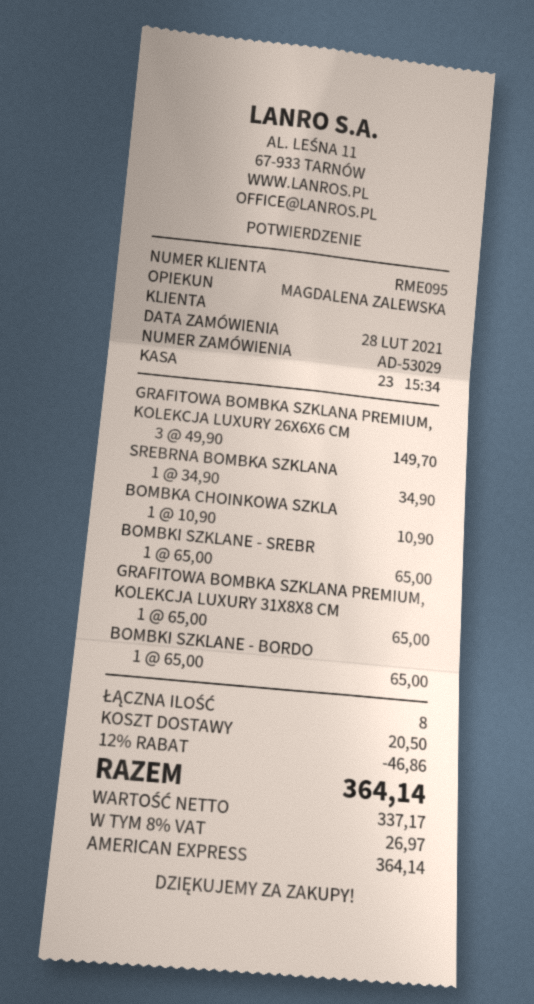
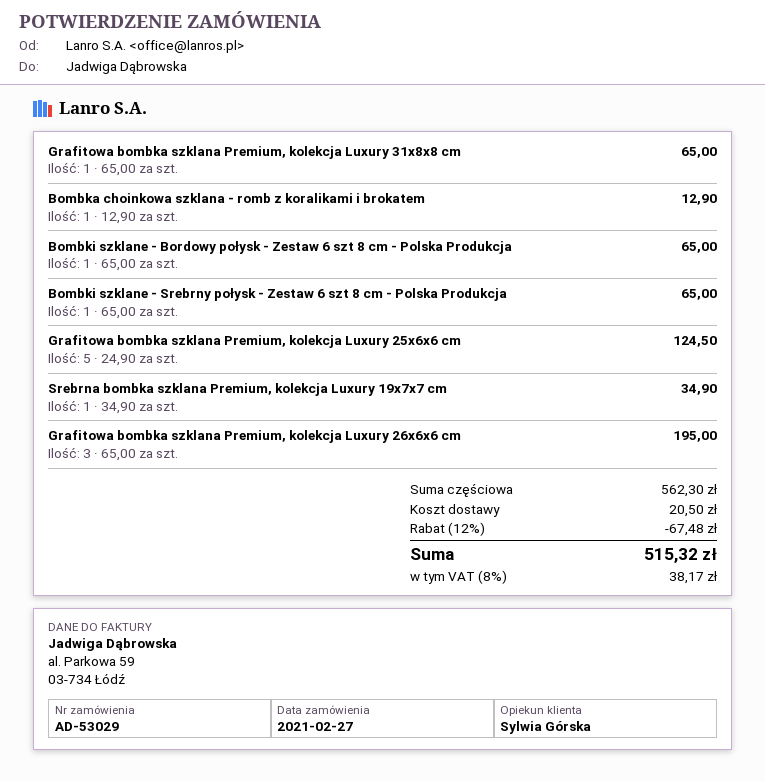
order date: 2021-02-28 -> 2021-02-27
sales rep: MAGDALENA ZALEWSKA -> Sylwia Górska
GRAFITOWA BOMBKA SZKLANA PREMIUM, KOLEKCJA LUXURY 26X6X6 CM: 3 x 49.90 = 149.70 -> 3 x 65.00 = 195.00
BOMBKA CHOINKOWA SZKLA: 1 x 10.90 = 10.90 -> 1 x 12.90 = 12.90
Grafitowa bombka szklana Premium, kolekcja Luxury 25x6x6 cm: none -> 5 x 24.90 = 124.50
discount: 12% = 46.86 -> 12% = 67.48
tax: 8% = 26.97 -> 8% = 38.17
total: 364.14 -> 515.32

